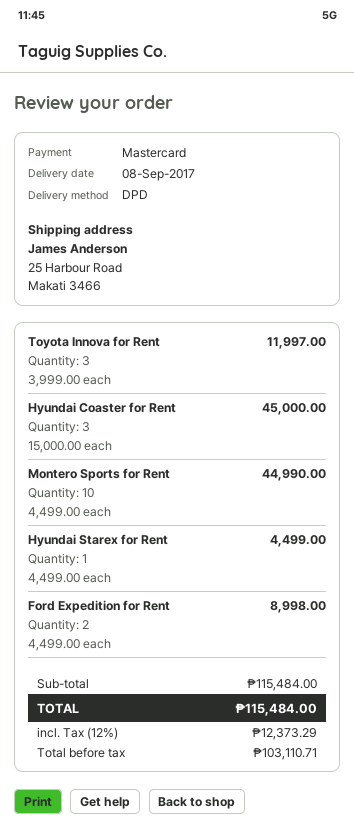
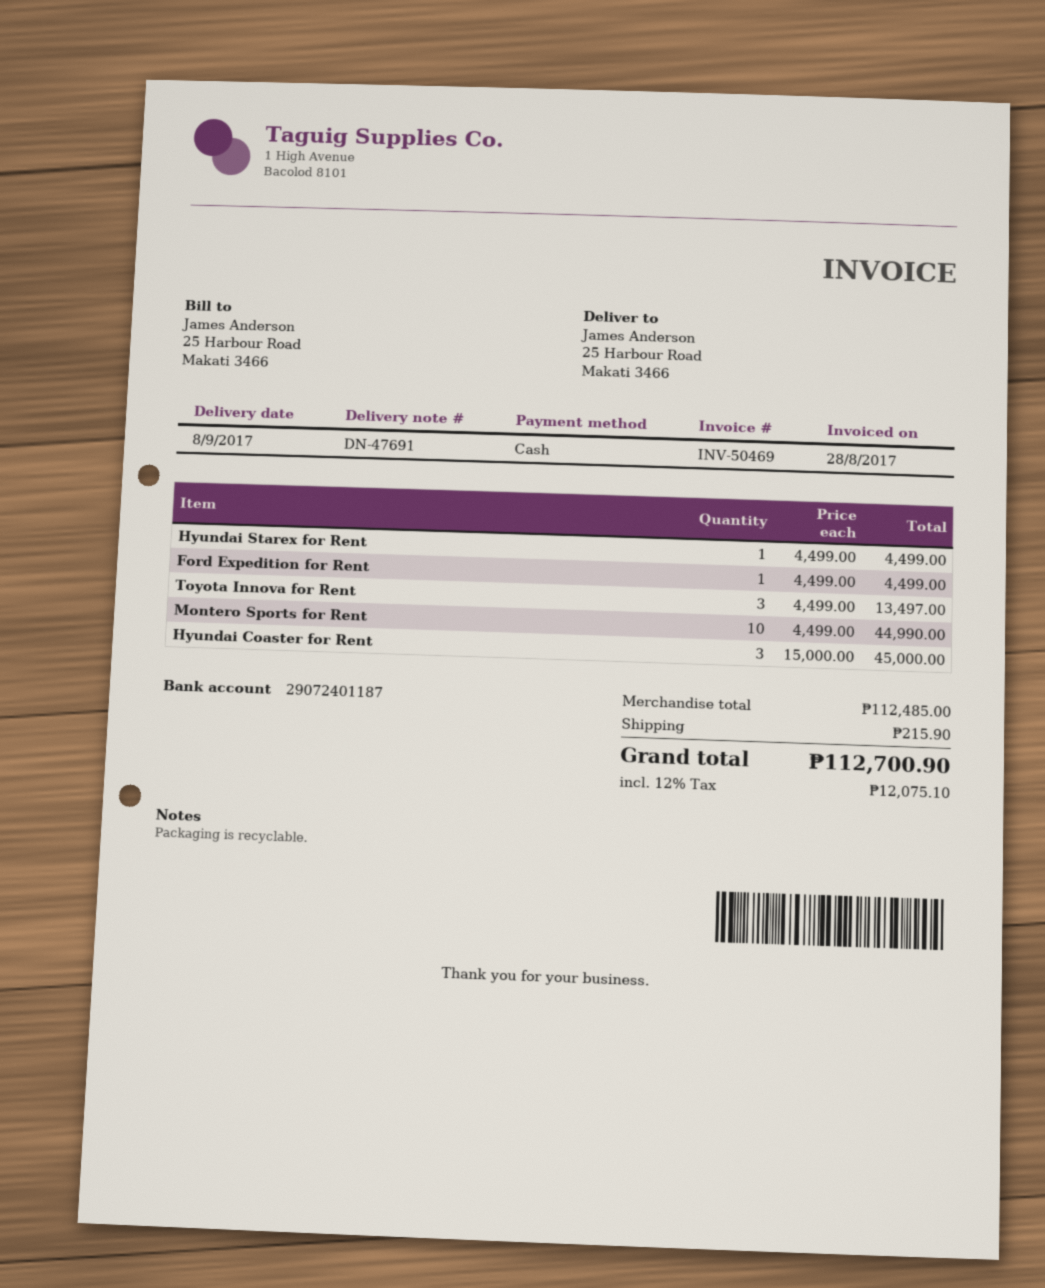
payment method: Mastercard -> cash
Toyota Innova for Rent: 3 x 3999.00 = 11997.00 -> 3 x 4499.00 = 13497.00
Ford Expedition for Rent: 2 x 4499.00 = 8998.00 -> 1 x 4499.00 = 4499.00
subtotal: 115484.00 -> 112485.00
shipping: none -> 215.90
tax: 12% = 12373.29 -> 12% = 12075.10
total: 115484.00 -> 112700.90

